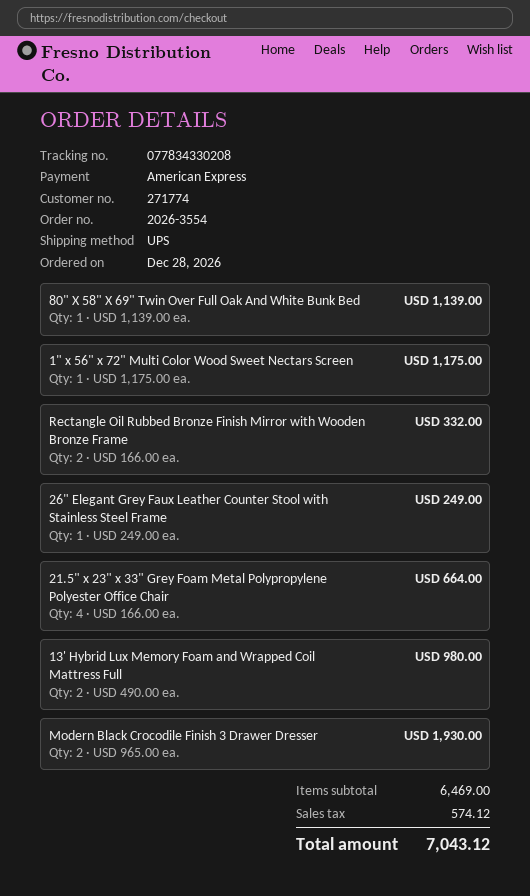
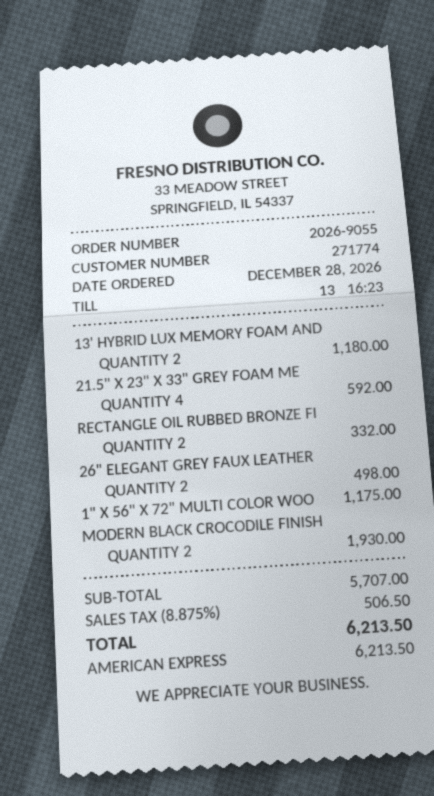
order number: 2026-3554 -> 2026-9055
80" X 58" X 69" Twin Over Full Oak And White Bunk Bed: 1 for 1139.00 -> none
26" Elegant Grey Faux Leather Counter Stool with Stainless Steel Frame: 1 for 249.00 -> 2 for 498.00
21.5" x 23" x 33" Grey Foam Metal Polypropylene Polyester Office Chair: 4 for 664.00 -> 4 for 592.00
13' Hybrid Lux Memory Foam and Wrapped Coil Mattress Full: 2 for 980.00 -> 2 for 1180.00
subtotal: 6469.00 -> 5707.00
tax: 574.12 -> 506.50
total: 7043.12 -> 6213.50

